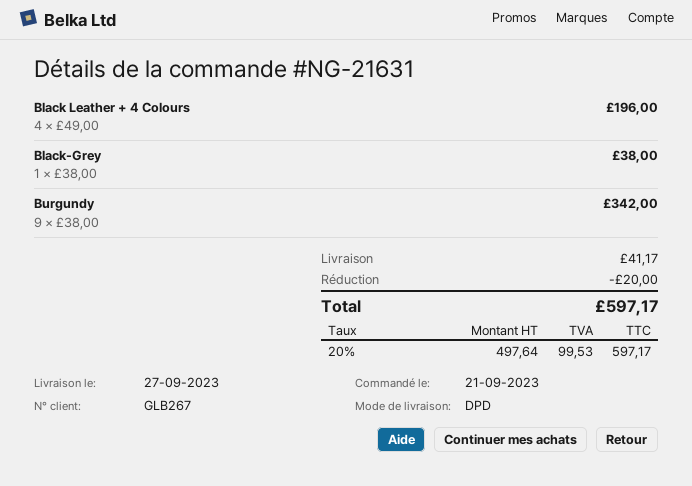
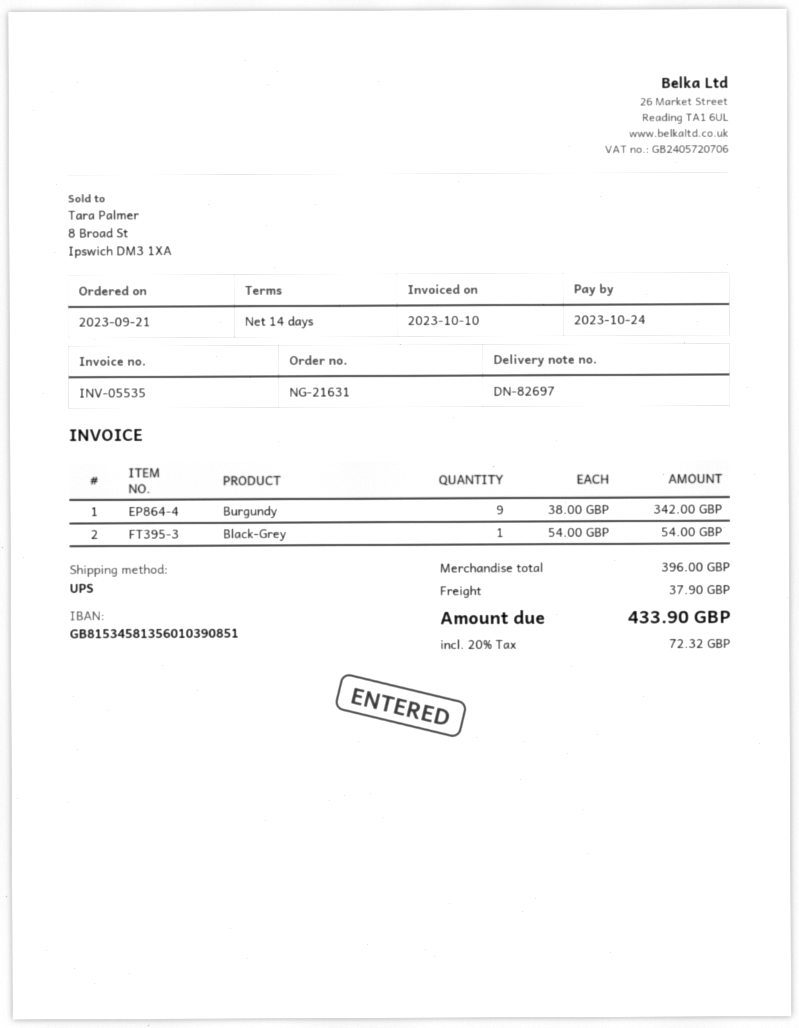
shipping method: DPD -> UPS
Black Leather + 4 Colours: 4 x 49.00 = 196.00 -> none
Black-Grey: 1 x 38.00 = 38.00 -> 1 x 54.00 = 54.00
discount: 20.00 -> none
shipping: 41.17 -> 37.90
tax: 20% = 99.53 -> 20% = 72.32
total: 597.17 -> 433.90

